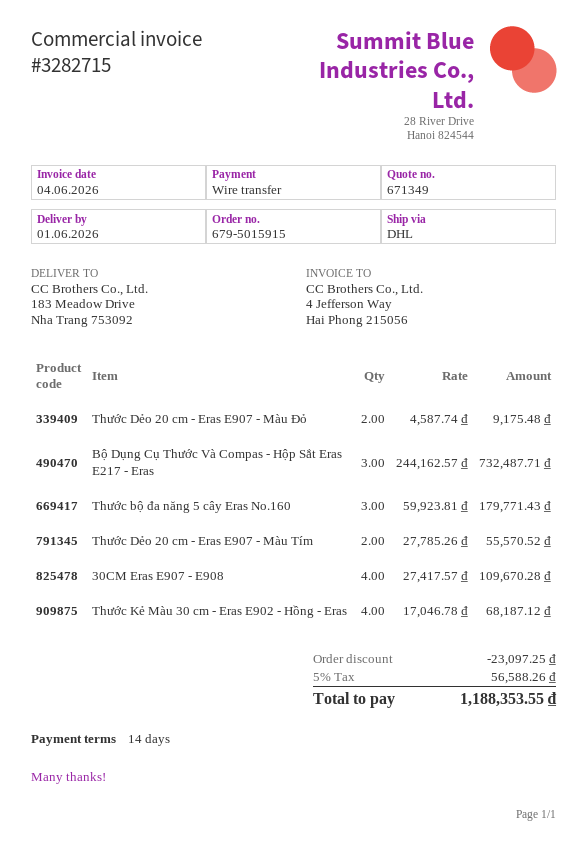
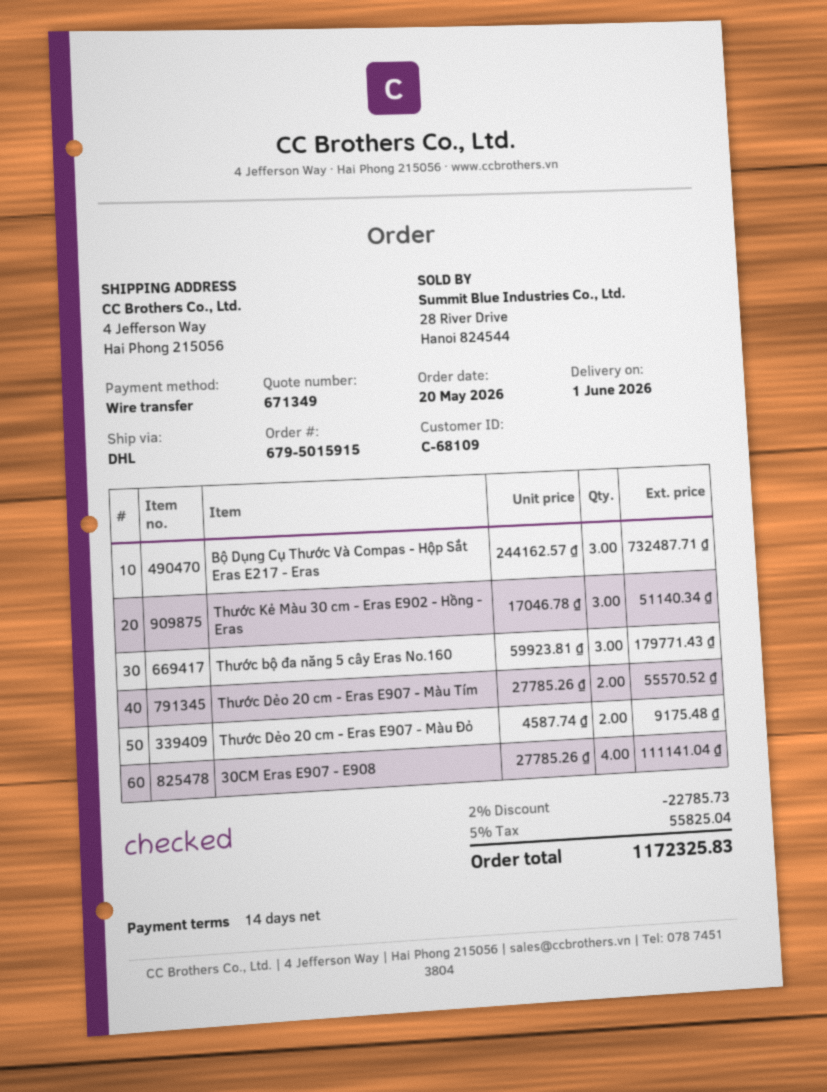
ship to: 183 Meadow Drive, Nha Trang 753092 -> 4 Jefferson Way, Hai Phong 215056
30CM Eras E907 - E908: 4 x 27417.57 = 109670.28 -> 4 x 27785.26 = 111141.04
Thước Kẻ Màu 30 cm - Eras E902 - Hồng - Eras: 4 x 17046.78 = 68187.12 -> 3 x 17046.78 = 51140.34
discount: 23097.25 -> 22785.73
tax: 5% = 56588.26 -> 5% = 55825.04
total: 1188353.55 -> 1172325.83

